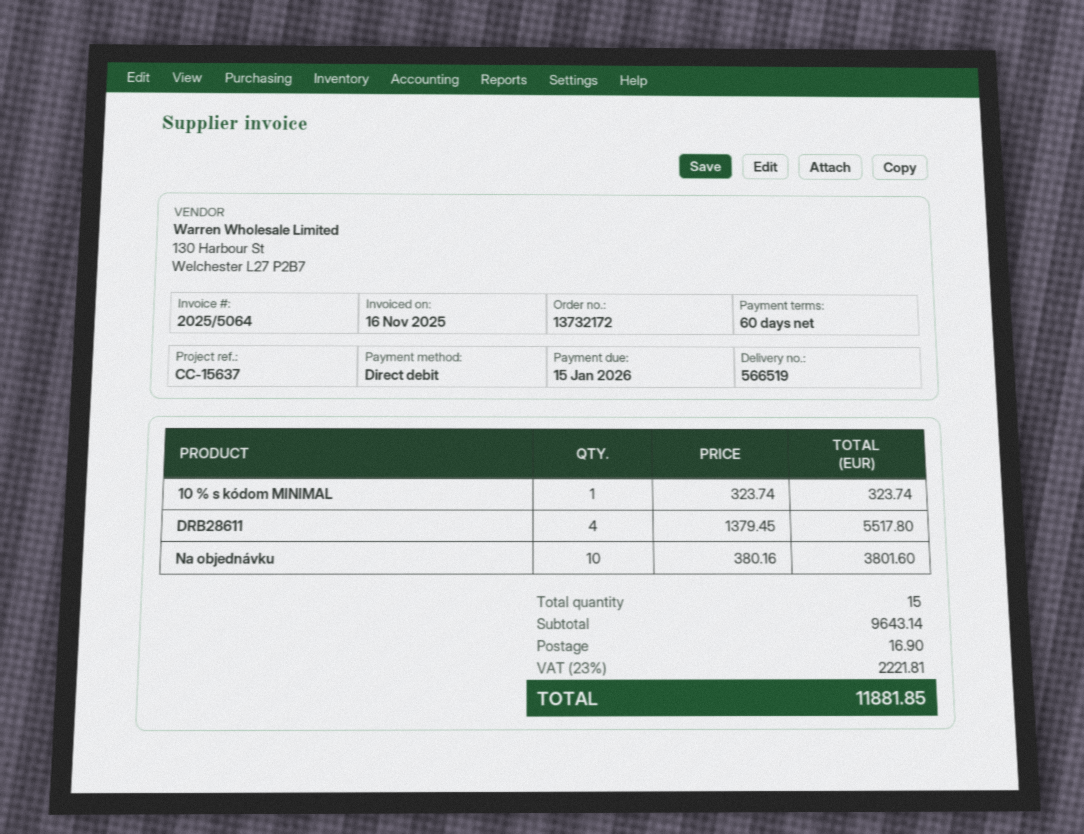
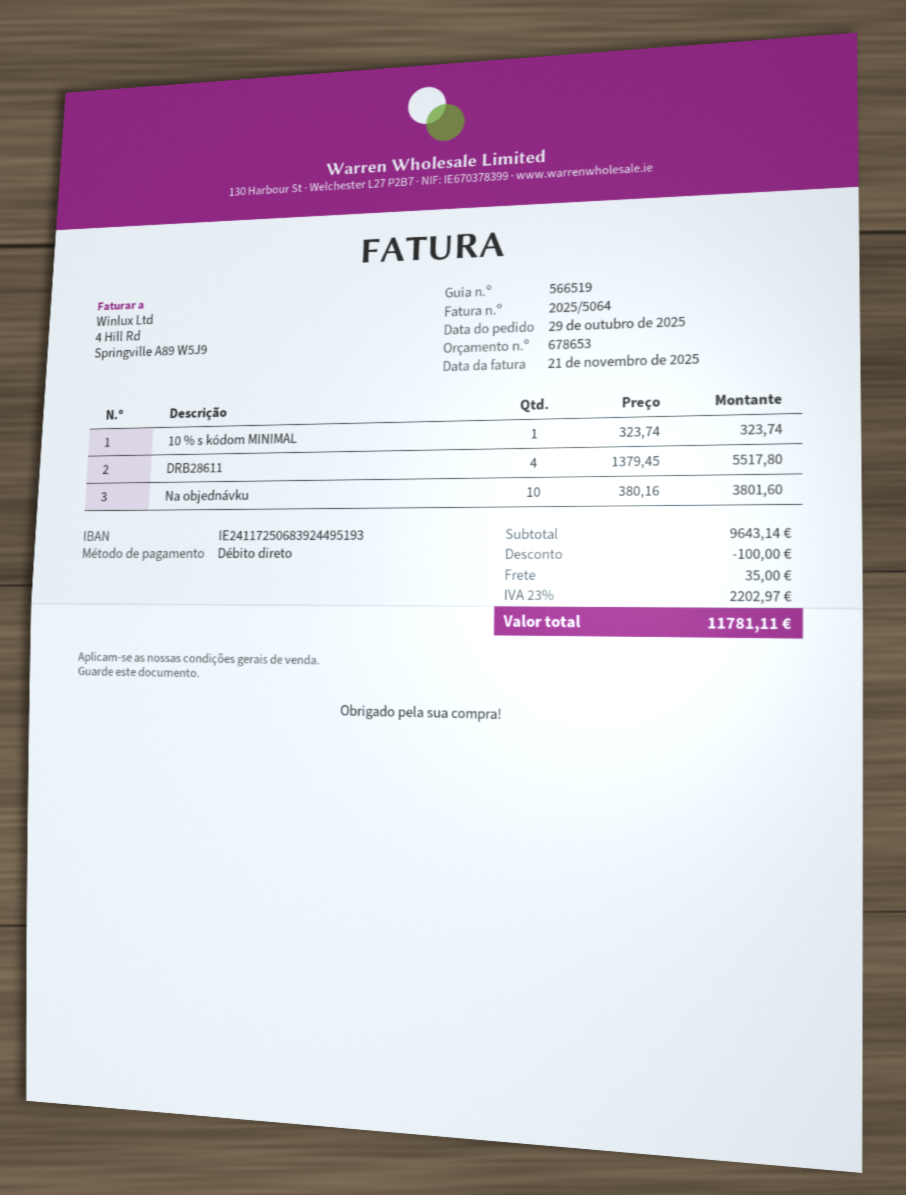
invoice date: 2025-11-16 -> 2025-11-21
discount: none -> 100.00
shipping: 16.90 -> 35.00
tax: 23% = 2221.81 -> 23% = 2202.97
total: 11881.85 -> 11781.11

